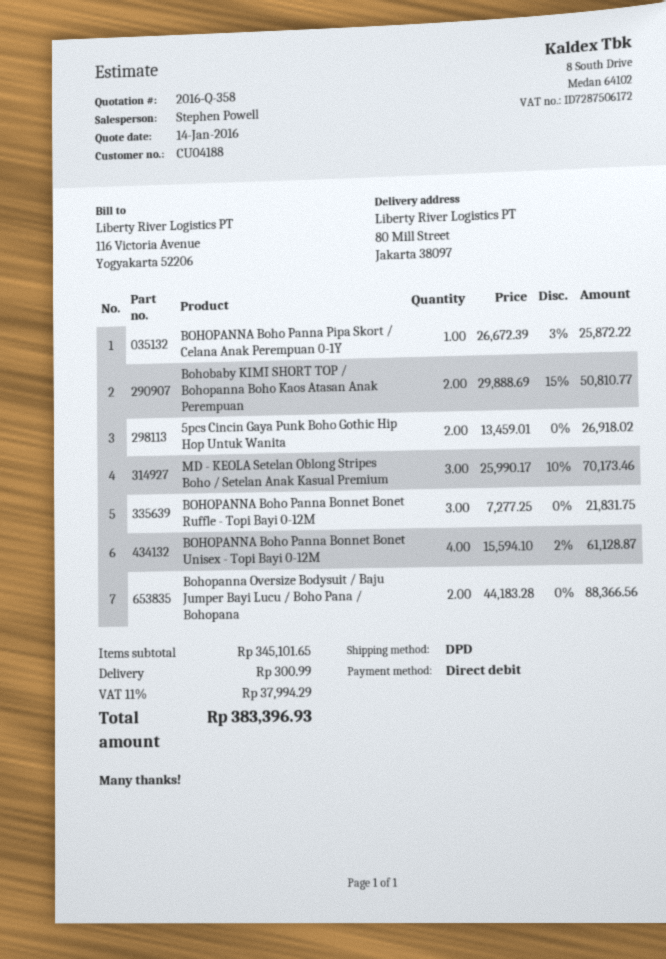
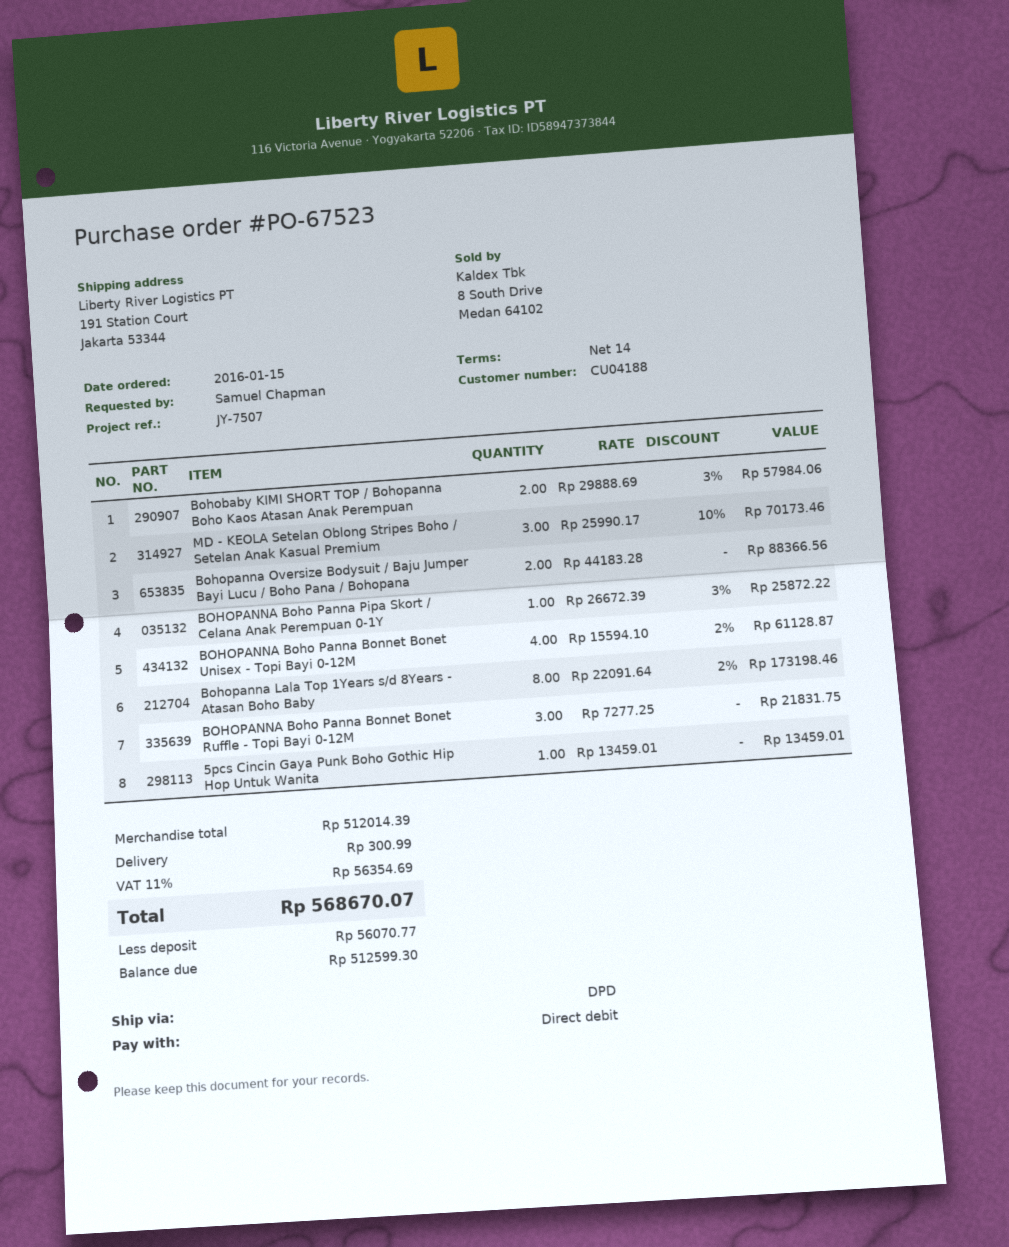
ship to: 80 Mill Street, Jakarta 38097 -> 191 Station Court, Jakarta 53344
Bohobaby KIMI SHORT TOP / Bohopanna Boho Kaos Atasan Anak Perempuan: 2 x 29888.69 - 15% = 50810.77 -> 2 x 29888.69 - 3% = 57984.06
5pcs Cincin Gaya Punk Boho Gothic Hip Hop Untuk Wanita: 2 x 13459.01 = 26918.02 -> 1 x 13459.01 = 13459.01
Bohopanna Lala Top 1Years s/d 8Years - Atasan Boho Baby: none -> 8 x 22091.64 - 2% = 173198.46
subtotal: 345101.65 -> 512014.39
tax: 11% = 37994.29 -> 11% = 56354.69
total: 383396.93 -> 568670.07

